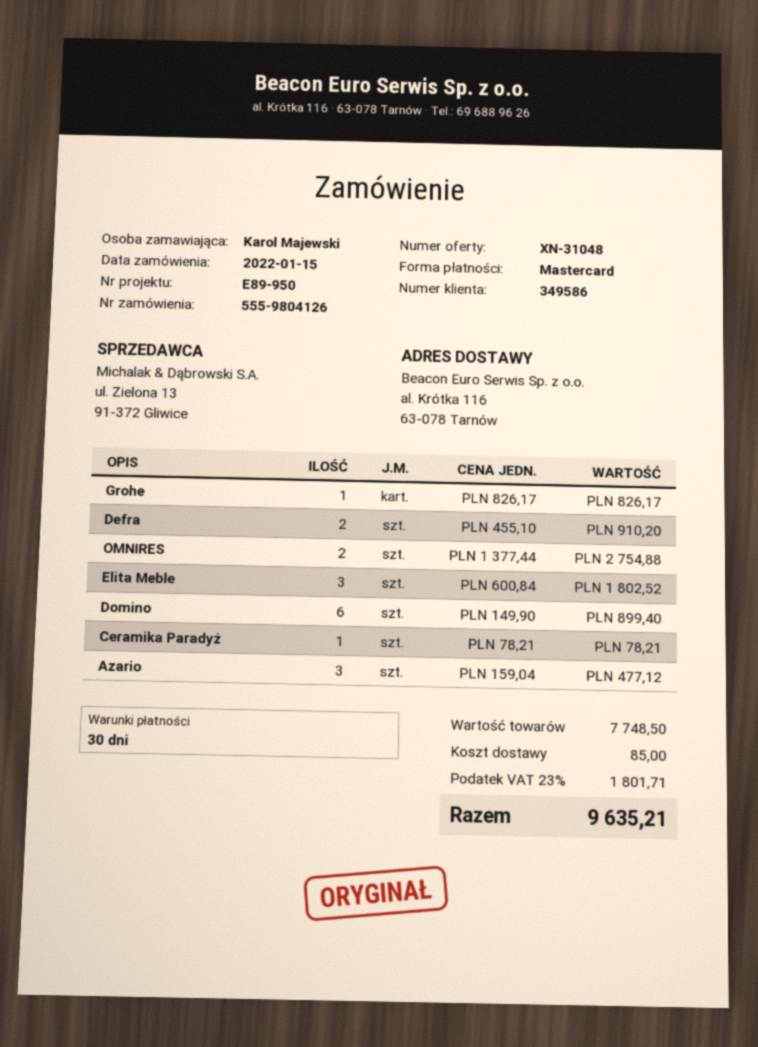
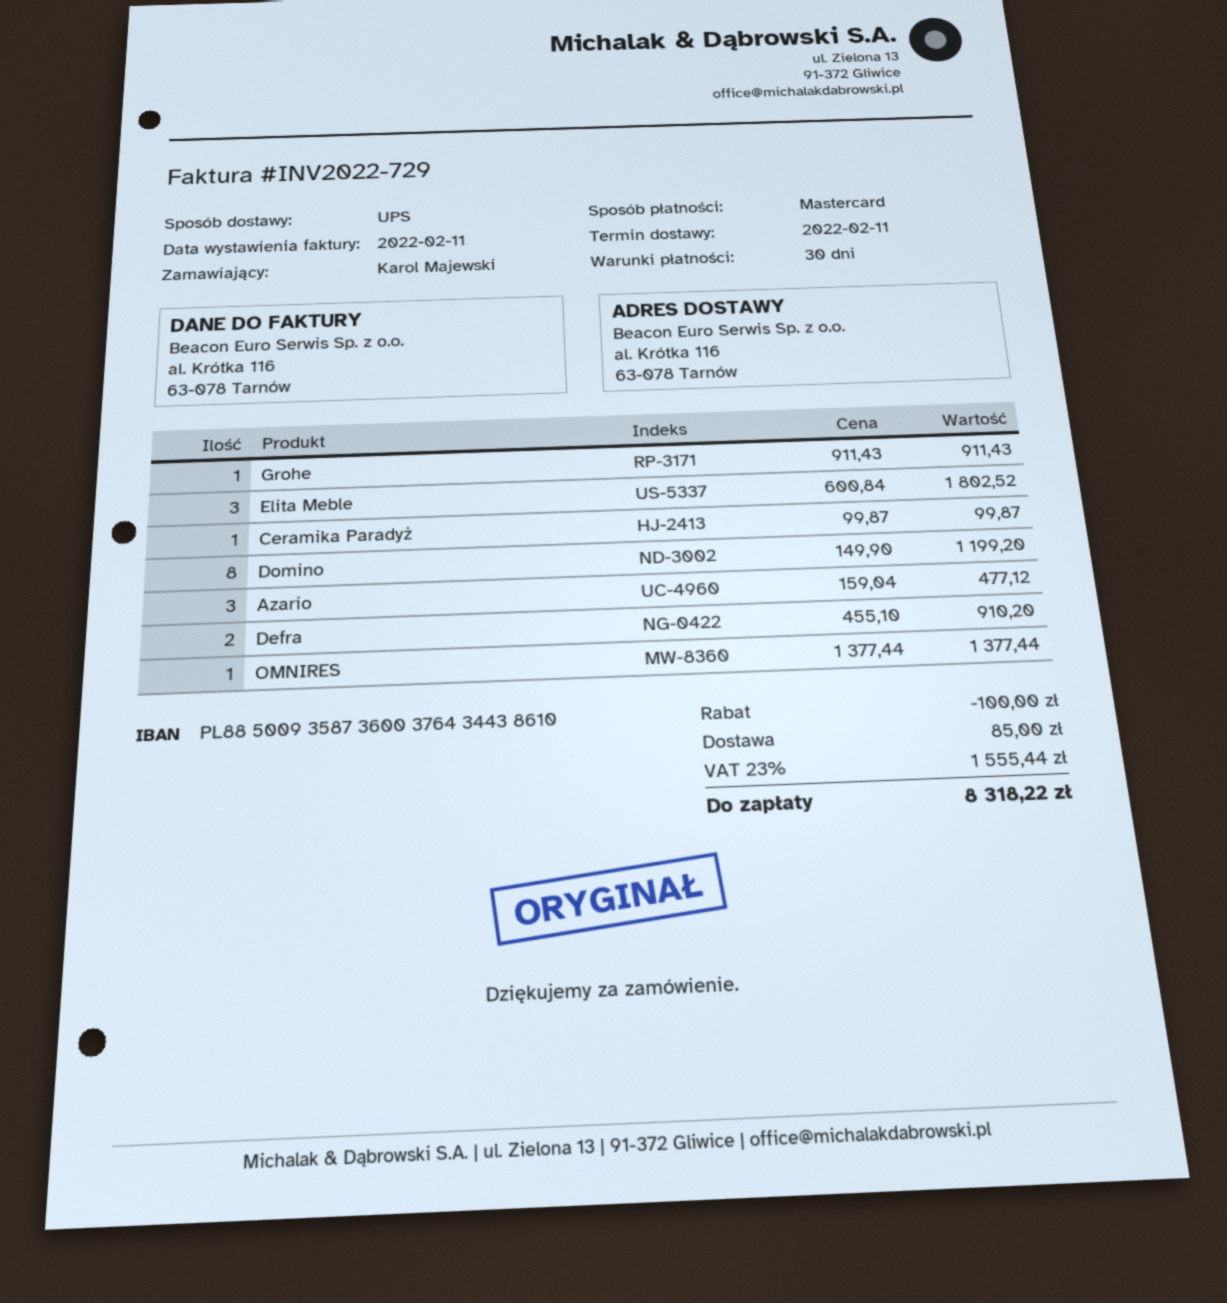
Grohe: 1 x 826.17 = 826.17 -> 1 x 911.43 = 911.43
OMNIRES: 2 x 1377.44 = 2754.88 -> 1 x 1377.44 = 1377.44
Domino: 6 x 149.90 = 899.40 -> 8 x 149.90 = 1199.20
Ceramika Paradyż: 1 x 78.21 = 78.21 -> 1 x 99.87 = 99.87
discount: none -> 100.00
tax: 23% = 1801.71 -> 23% = 1555.44
total: 9635.21 -> 8318.22

